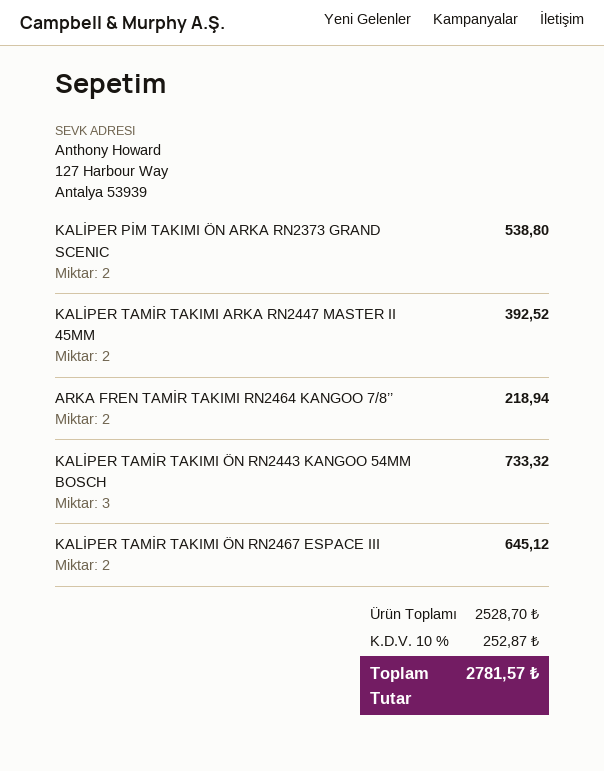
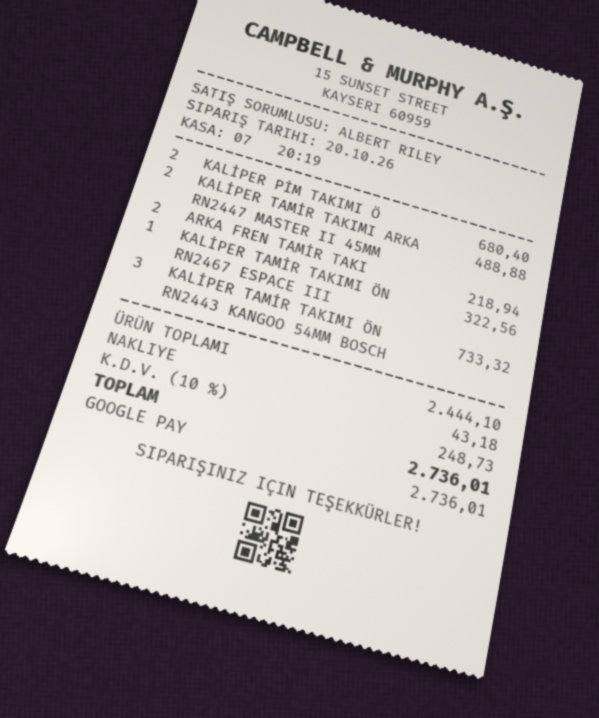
KALİPER PİM TAKIMI ÖN ARKA RN2373 GRAND SCENIC: 2 for 538.80 -> 2 for 680.40
KALİPER TAMİR TAKIMI ARKA RN2447 MASTER II 45MM: 2 for 392.52 -> 2 for 488.88
KALİPER TAMİR TAKIMI ÖN RN2467 ESPACE III: 2 for 645.12 -> 1 for 322.56
subtotal: 2528.70 -> 2444.10
shipping: none -> 43.18
tax: 10% = 252.87 -> 10% = 248.73
total: 2781.57 -> 2736.01

